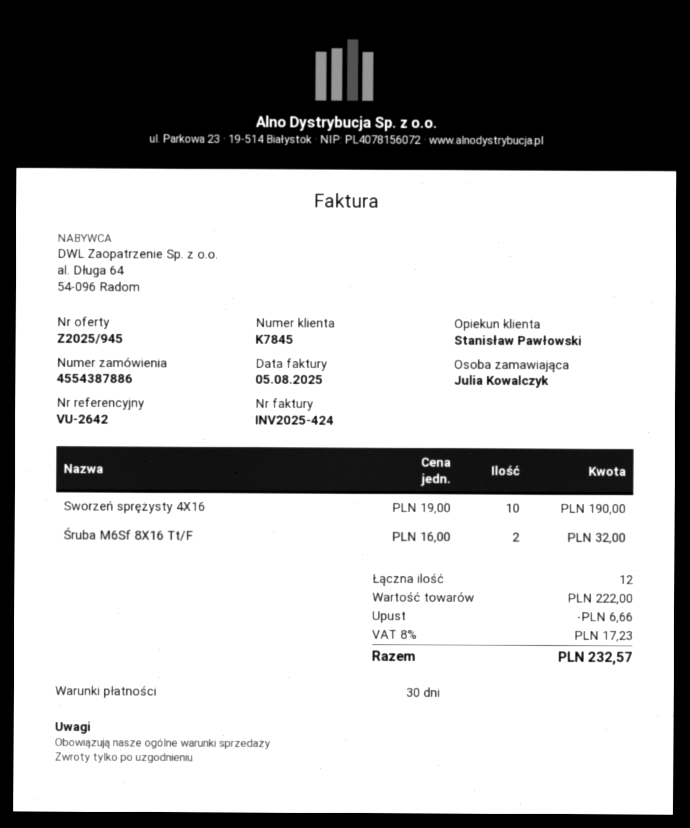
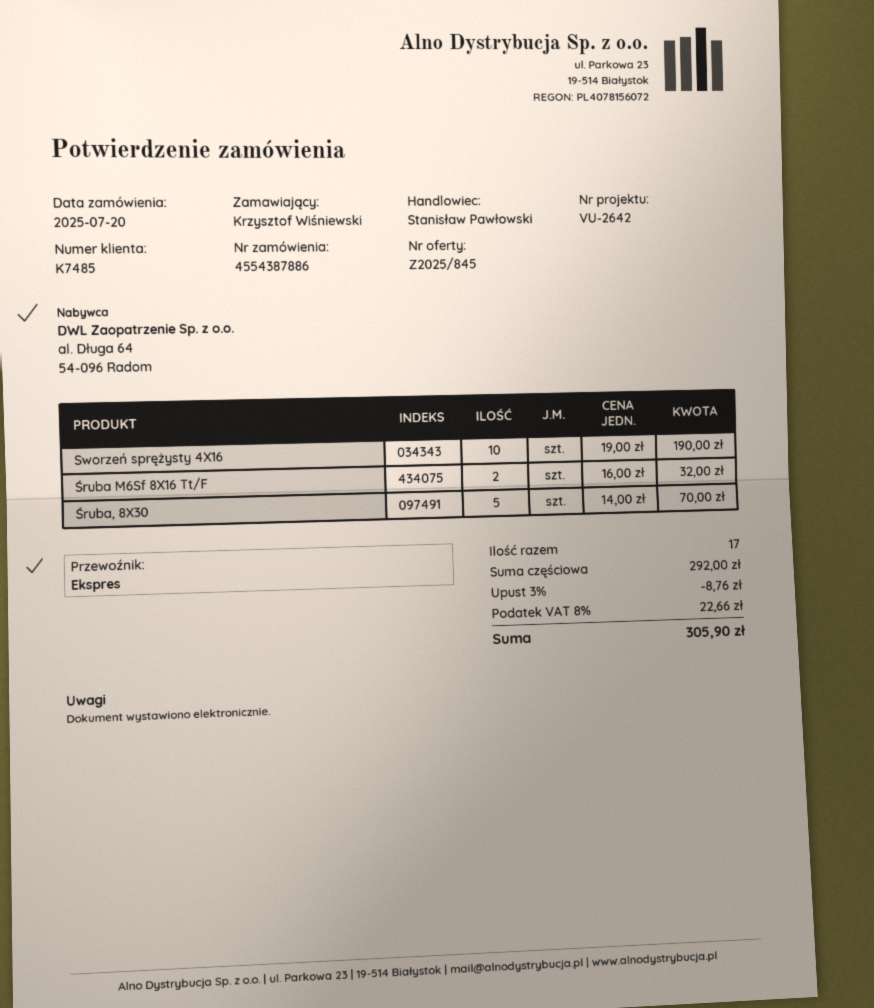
quote number: Z2025/945 -> Z2025/845
customer number: K7845 -> K7485
ordered by: Julia Kowalczyk -> Krzysztof Wiśniewski
Śruba, 8X30: none -> 5 x 14.00 = 70.00
total quantity: 12 -> 17
subtotal: 222.00 -> 292.00
discount: 6.66 -> 8.76
tax: 8% = 17.23 -> 8% = 22.66
total: 232.57 -> 305.90

